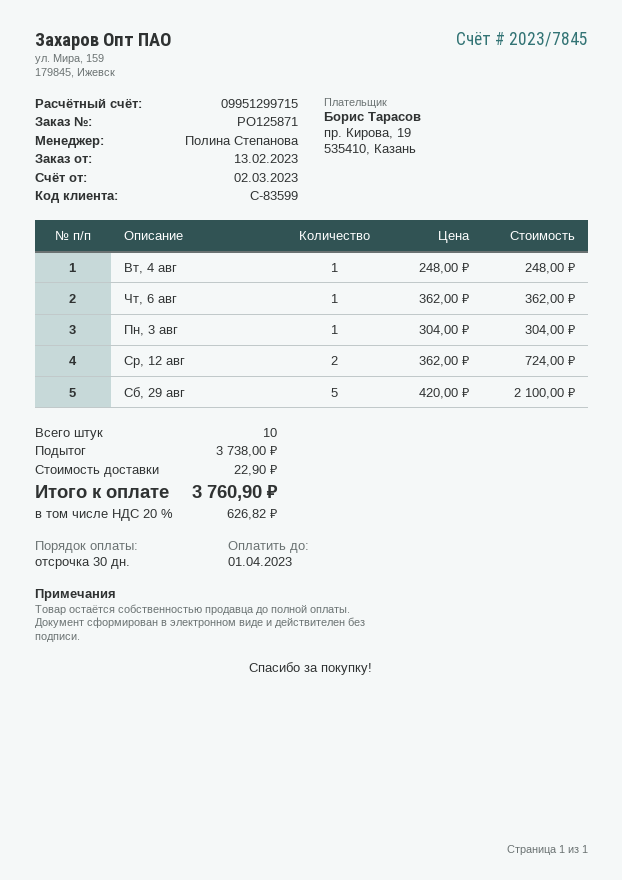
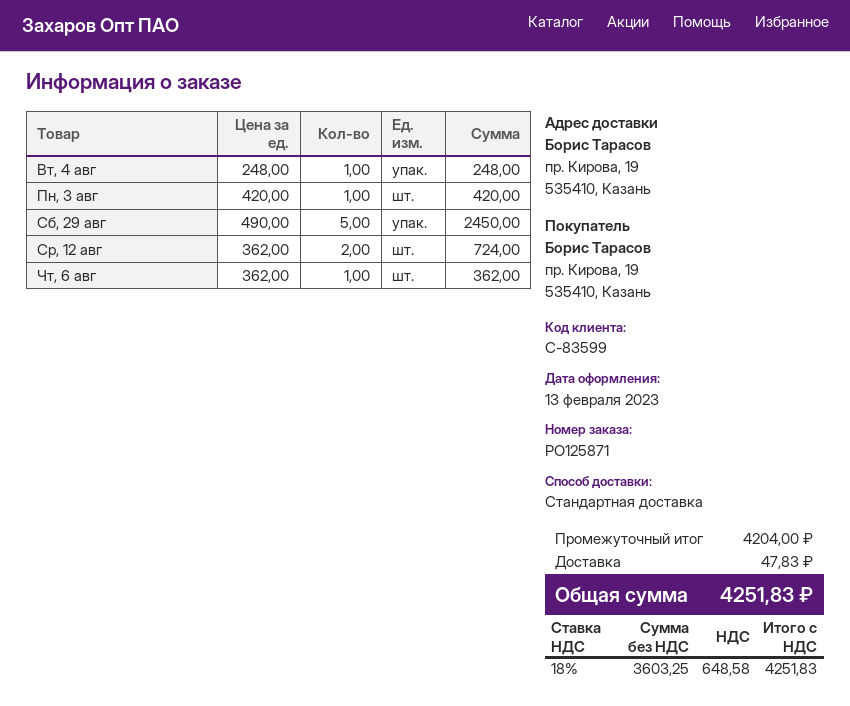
Пн, 3 авг: 1 x 304.00 = 304.00 -> 1 x 420.00 = 420.00
Сб, 29 авг: 5 x 420.00 = 2100.00 -> 5 x 490.00 = 2450.00
subtotal: 3738.00 -> 4204.00
shipping: 22.90 -> 47.83
tax: 20% = 626.82 -> 18% = 648.58
total: 3760.90 -> 4251.83

